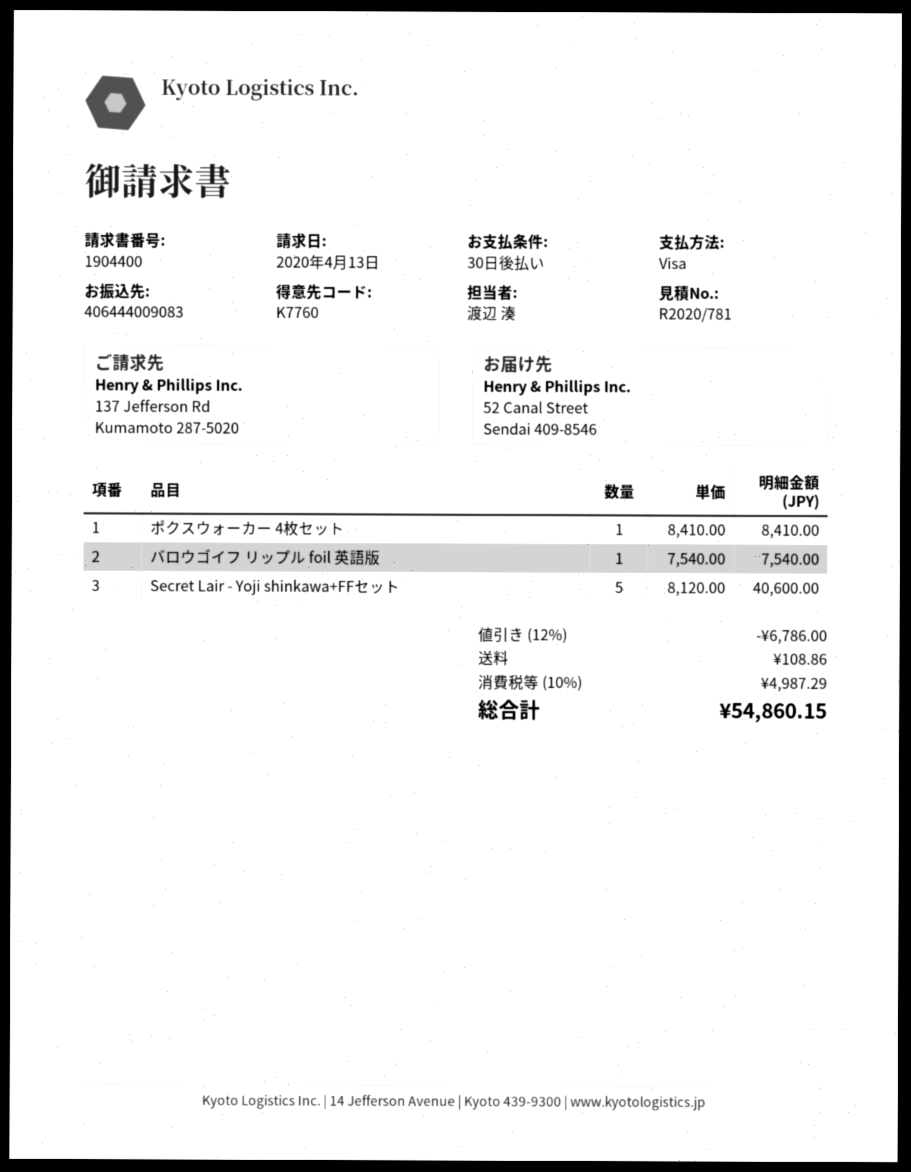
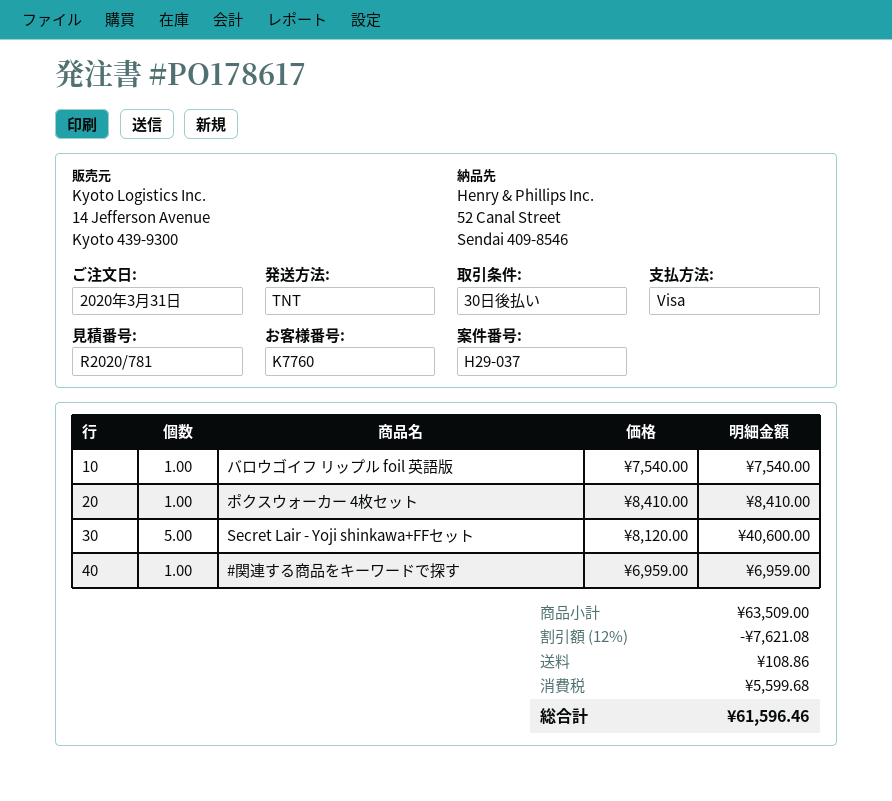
#関連する商品をキーワードで探す: none -> 1 x 6959.00 = 6959.00
discount: 12% = 6786.00 -> 12% = 7621.08
tax: 4987.29 -> 5599.68
total: 54860.15 -> 61596.46

